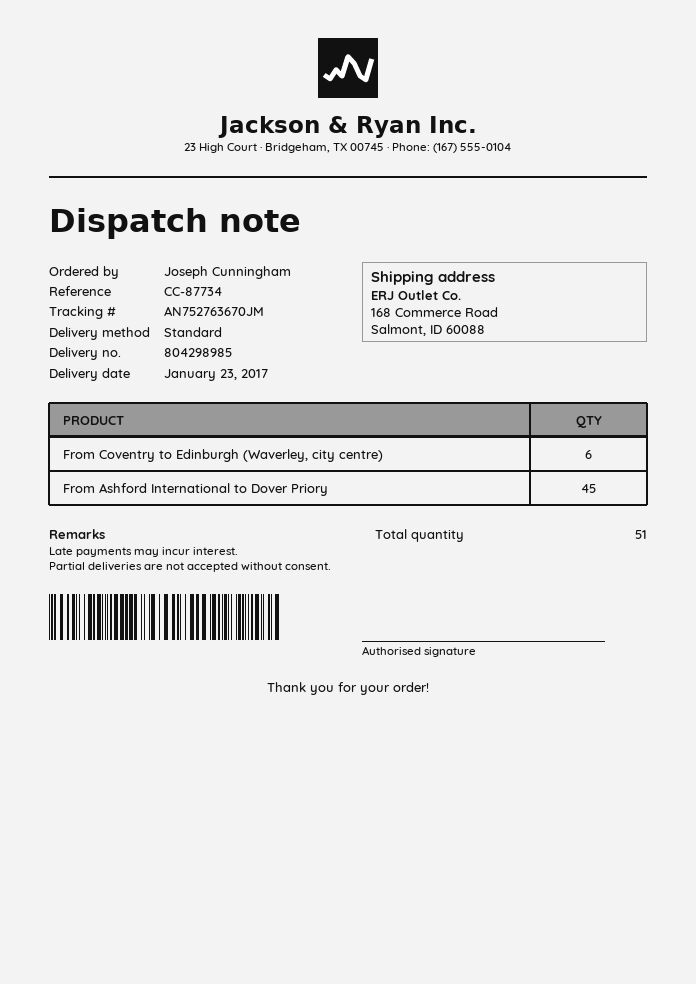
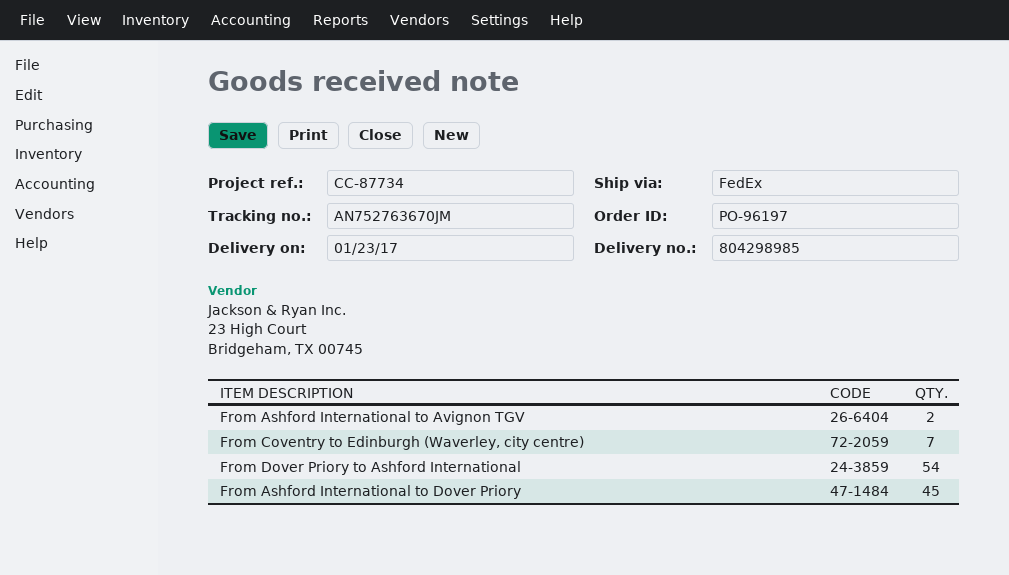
shipping method: standard -> FedEx
From Coventry to Edinburgh (Waverley, city centre): 6 -> 7
From Ashford International to Avignon TGV: none -> 2
From Dover Priory to Ashford International: none -> 54

